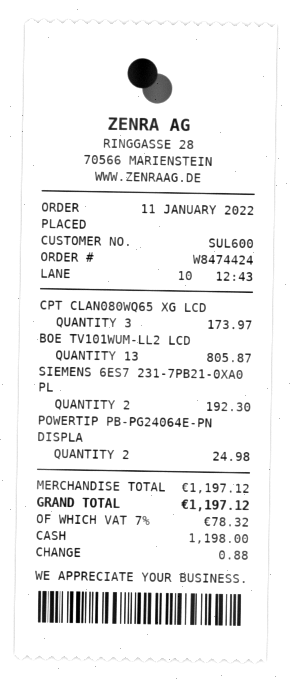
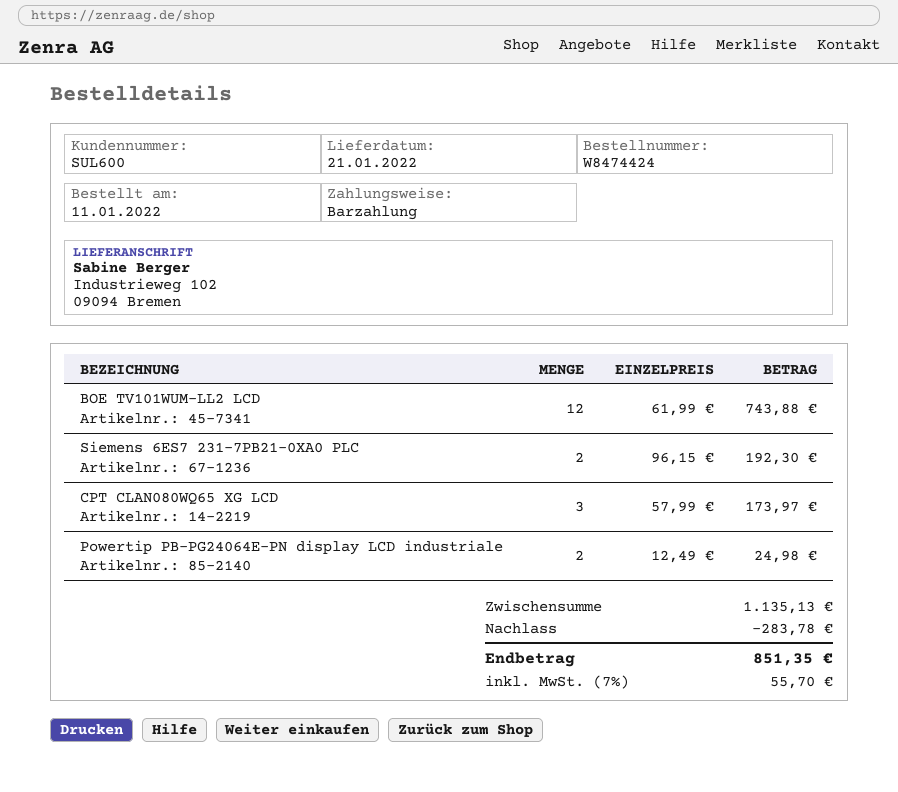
BOE TV101WUM-LL2 LCD: 13 for 805.87 -> 12 for 743.88
subtotal: 1197.12 -> 1135.13
discount: none -> 283.78
tax: 7% = 78.32 -> 7% = 55.70
total: 1197.12 -> 851.35

